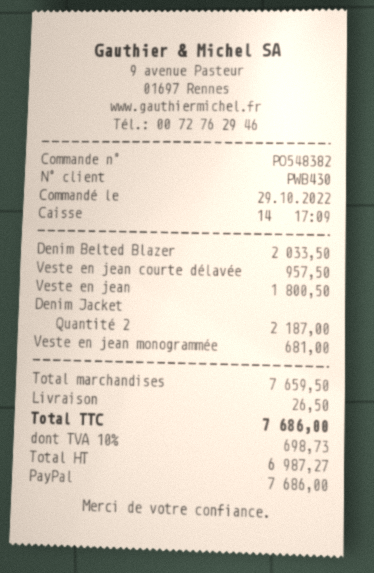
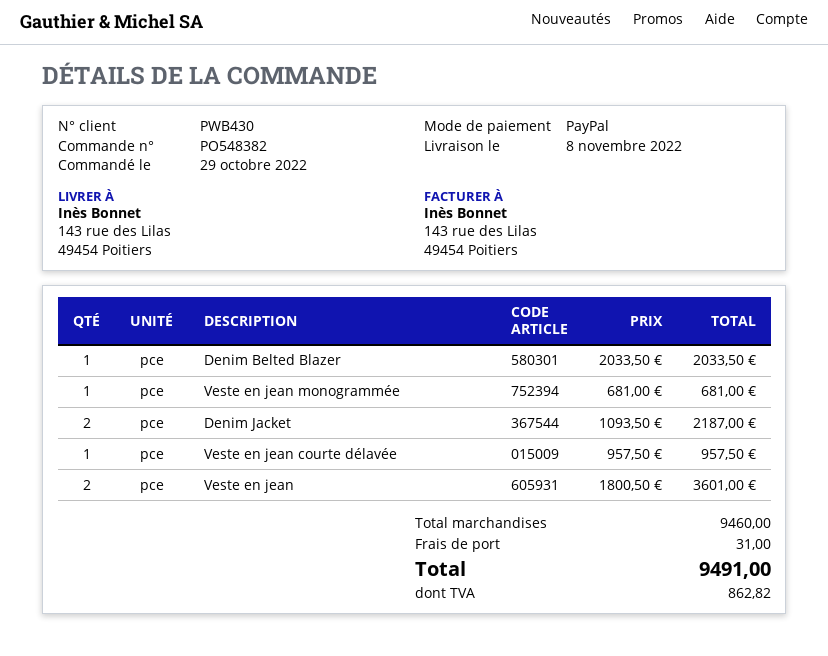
Veste en jean: 1 for 1800.50 -> 2 for 3601.00
subtotal: 7659.50 -> 9460.00
shipping: 26.50 -> 31.00
tax: 698.73 -> 862.82
total: 7686.00 -> 9491.00

